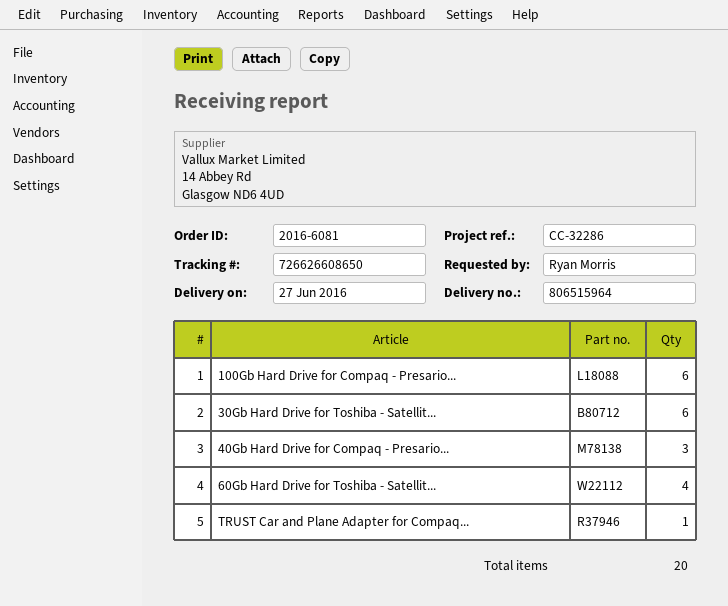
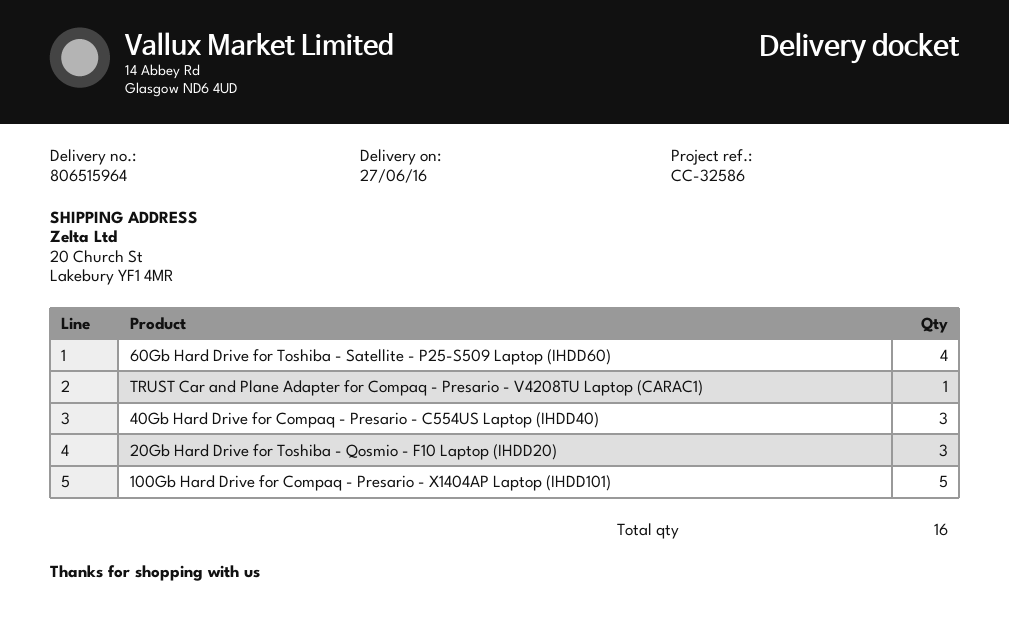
reference: CC-32286 -> CC-32586
100Gb Hard Drive for Compaq - Presario...: 6 -> 5
30Gb Hard Drive for Toshiba - Satellit...: 6 -> none
20Gb Hard Drive for Toshiba - Qosmio - F10 Laptop (IHDD20): none -> 3
total quantity: 20 -> 16

